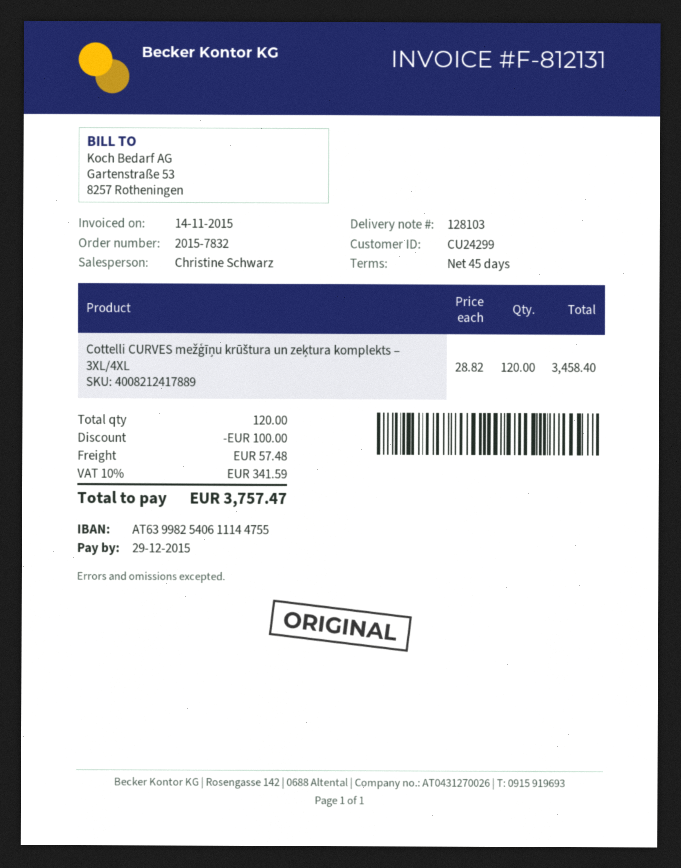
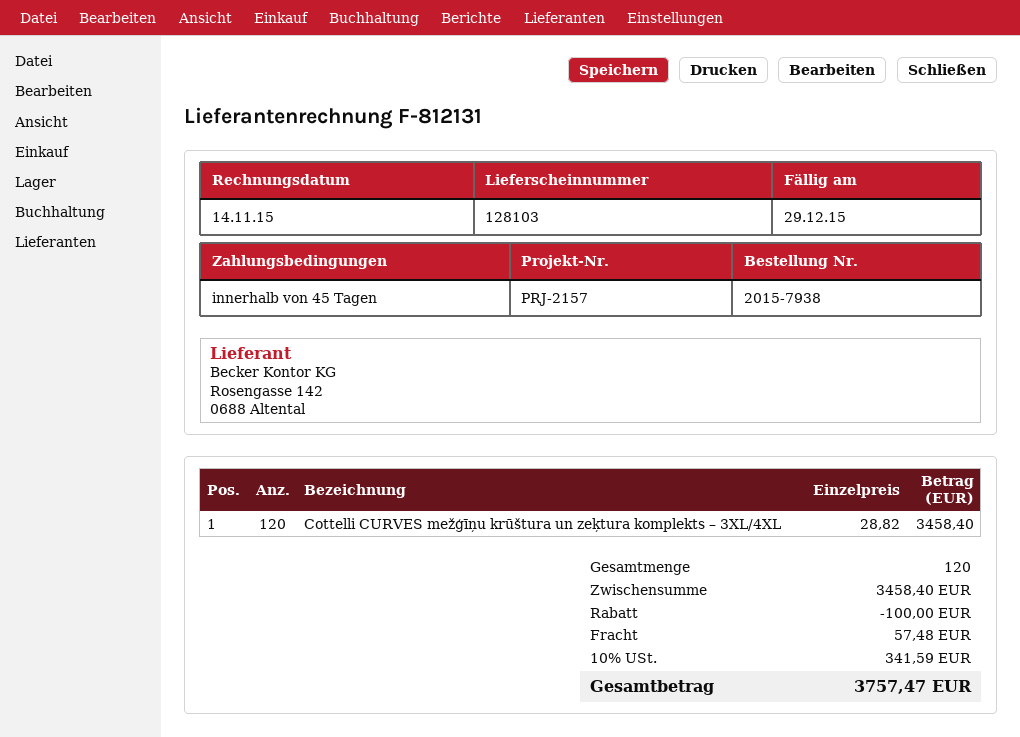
order number: 2015-7832 -> 2015-7938

